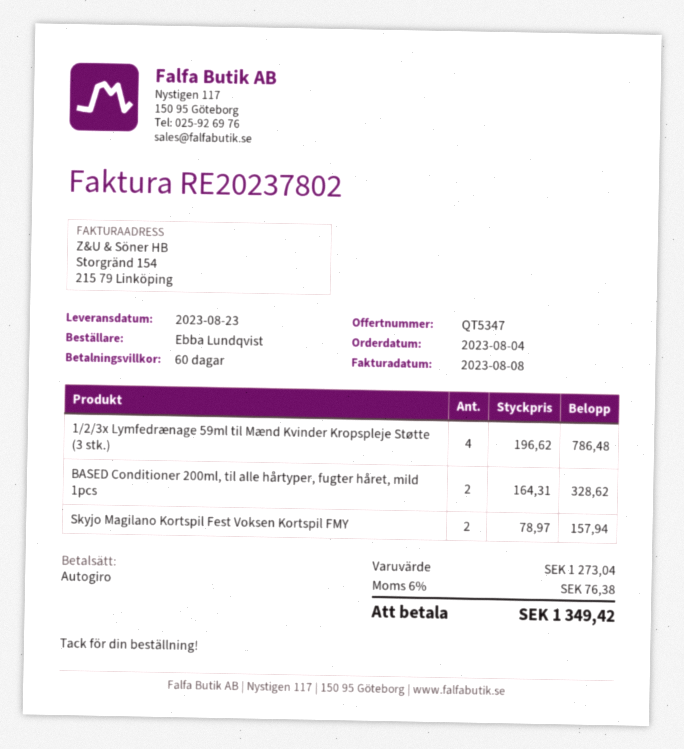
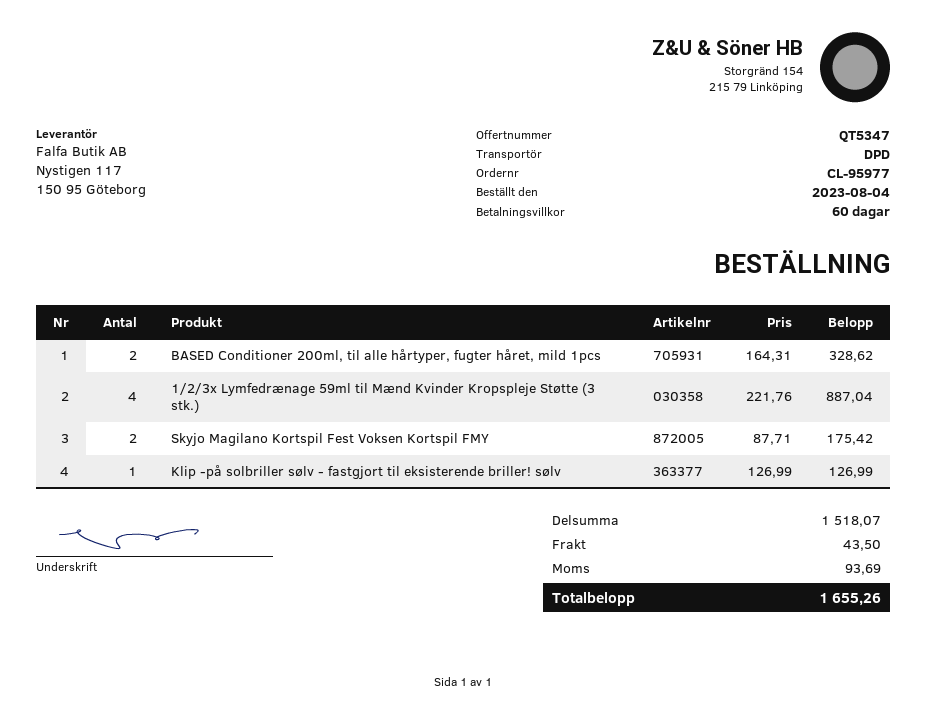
1/2/3x Lymfedrænage 59ml til Mænd Kvinder Kropspleje Støtte (3 stk.): 4 x 196.62 = 786.48 -> 4 x 221.76 = 887.04
Skyjo Magilano Kortspil Fest Voksen Kortspil FMY: 2 x 78.97 = 157.94 -> 2 x 87.71 = 175.42
Klip -på solbriller sølv - fastgjort til eksisterende briller! sølv: none -> 1 x 126.99 = 126.99
subtotal: 1273.04 -> 1518.07
shipping: none -> 43.50
tax: 76.38 -> 93.69
total: 1349.42 -> 1655.26

